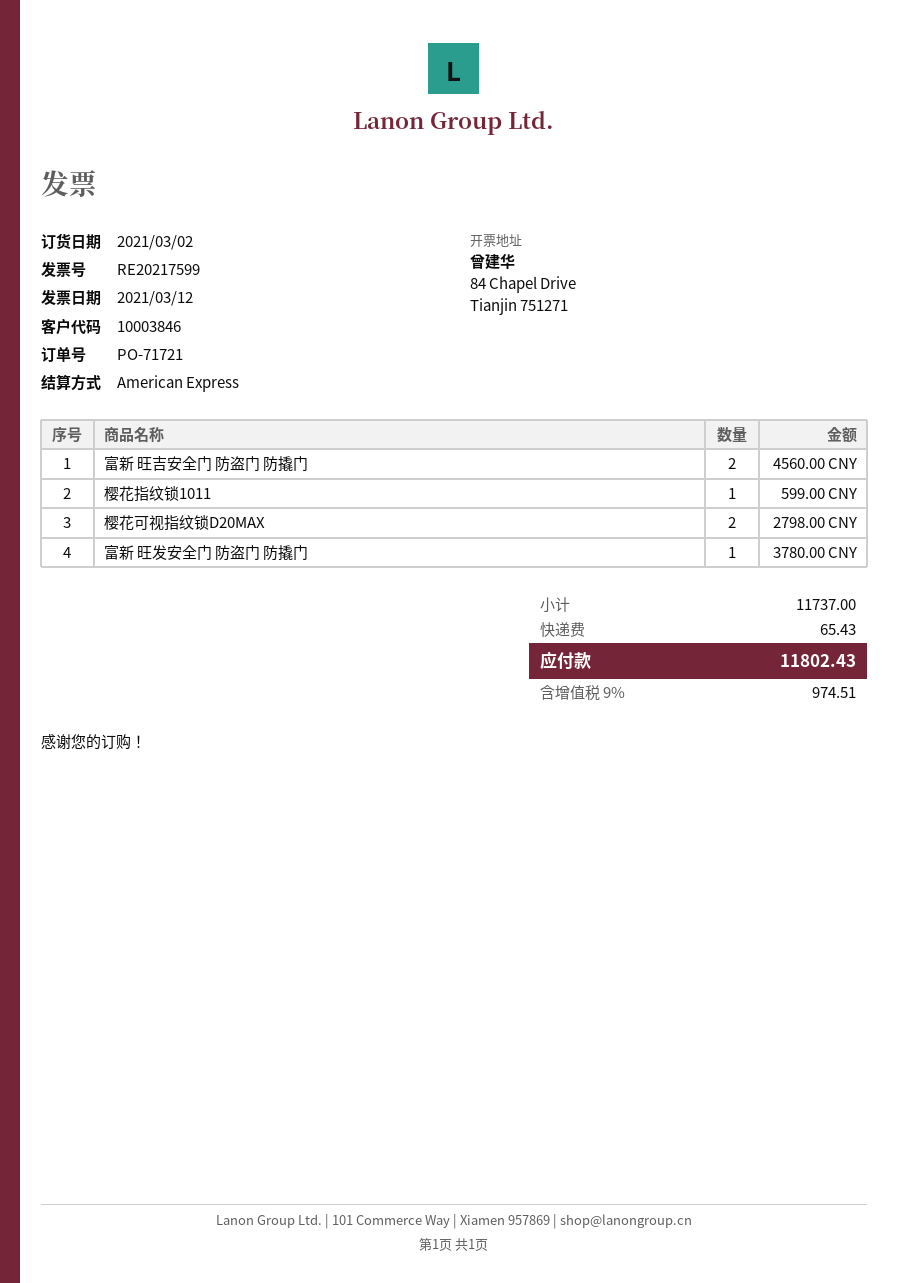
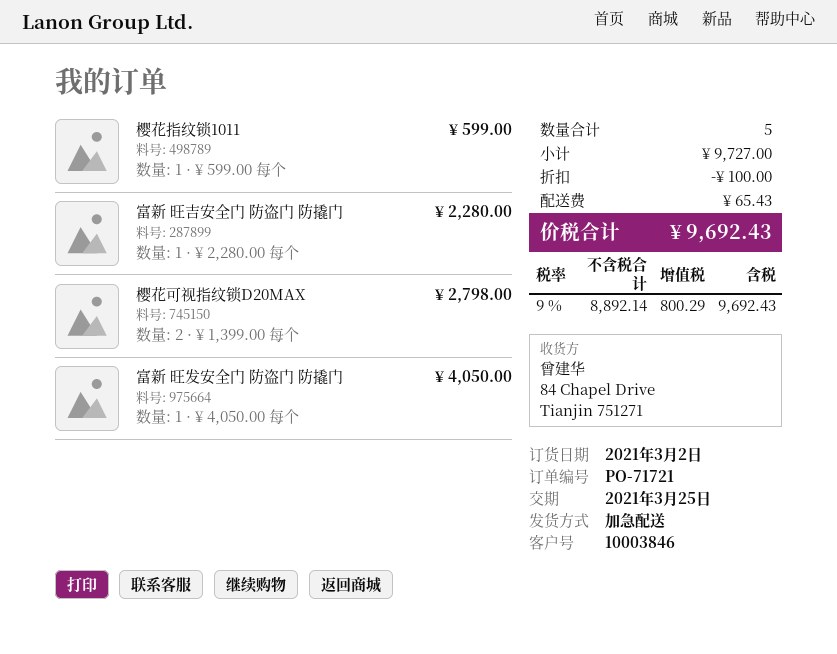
富新 旺吉安全门 防盗门 防撬门: 2 for 4560.00 -> 1 for 2280.00
富新 旺发安全门 防盗门 防撬门: 1 for 3780.00 -> 1 for 4050.00
subtotal: 11737.00 -> 9727.00
discount: none -> 100.00
tax: 9% = 974.51 -> 9% = 800.29
total: 11802.43 -> 9692.43

